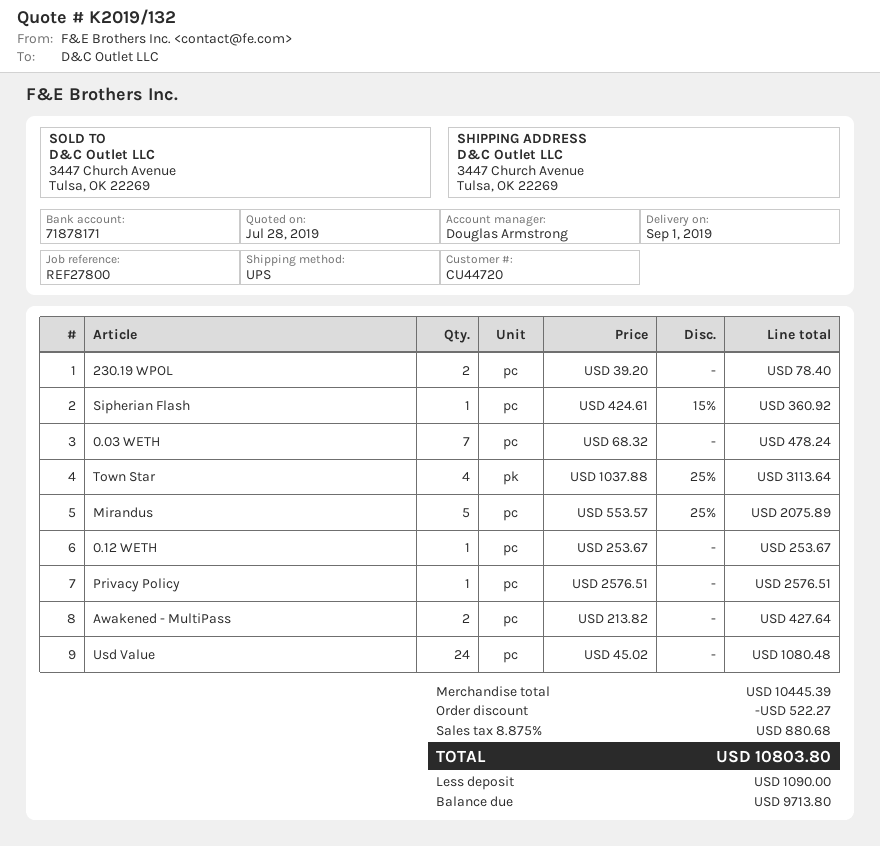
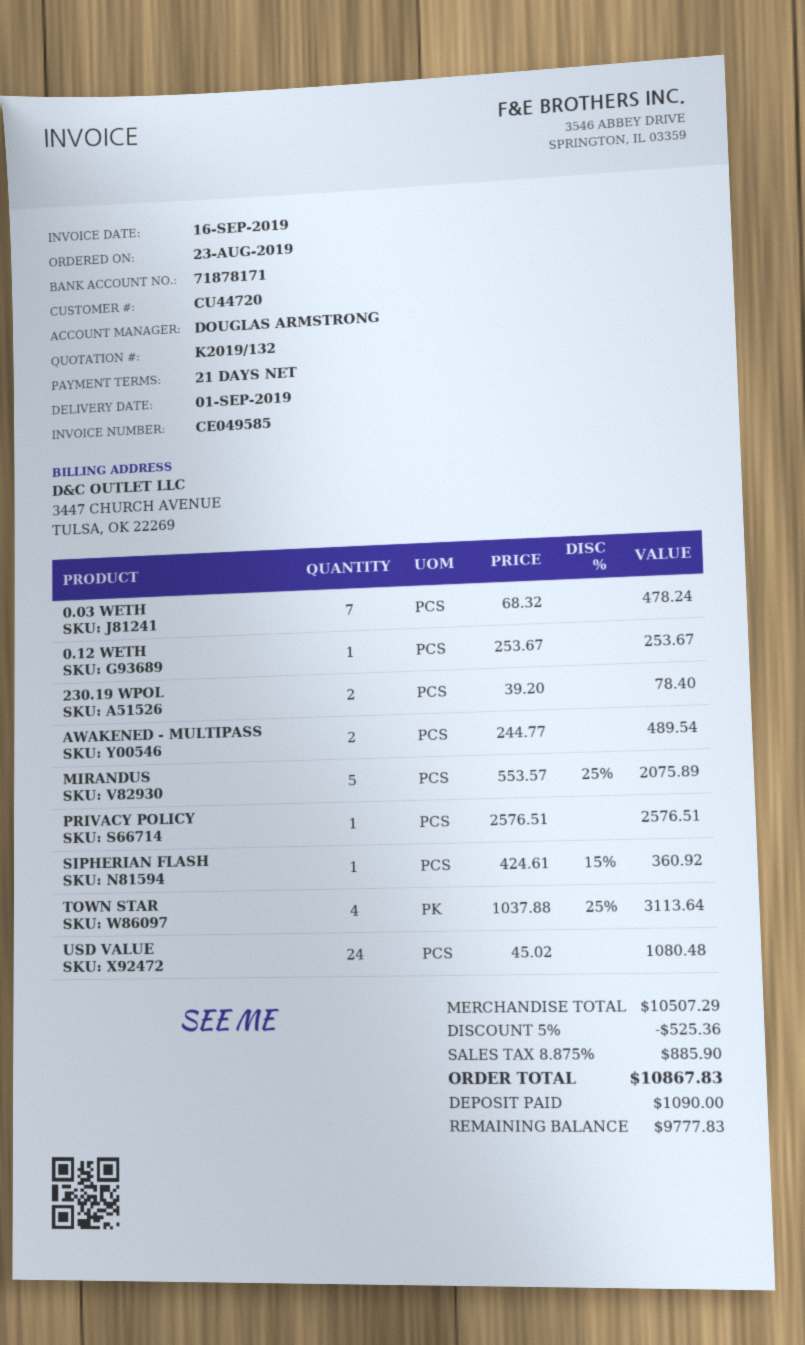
Awakened - MultiPass: 2 x 213.82 = 427.64 -> 2 x 244.77 = 489.54
subtotal: 10445.39 -> 10507.29
discount: 522.27 -> 525.36
tax: 8.875% = 880.68 -> 8.875% = 885.90
total: 10803.80 -> 10867.83
balance: 9713.80 -> 9777.83

